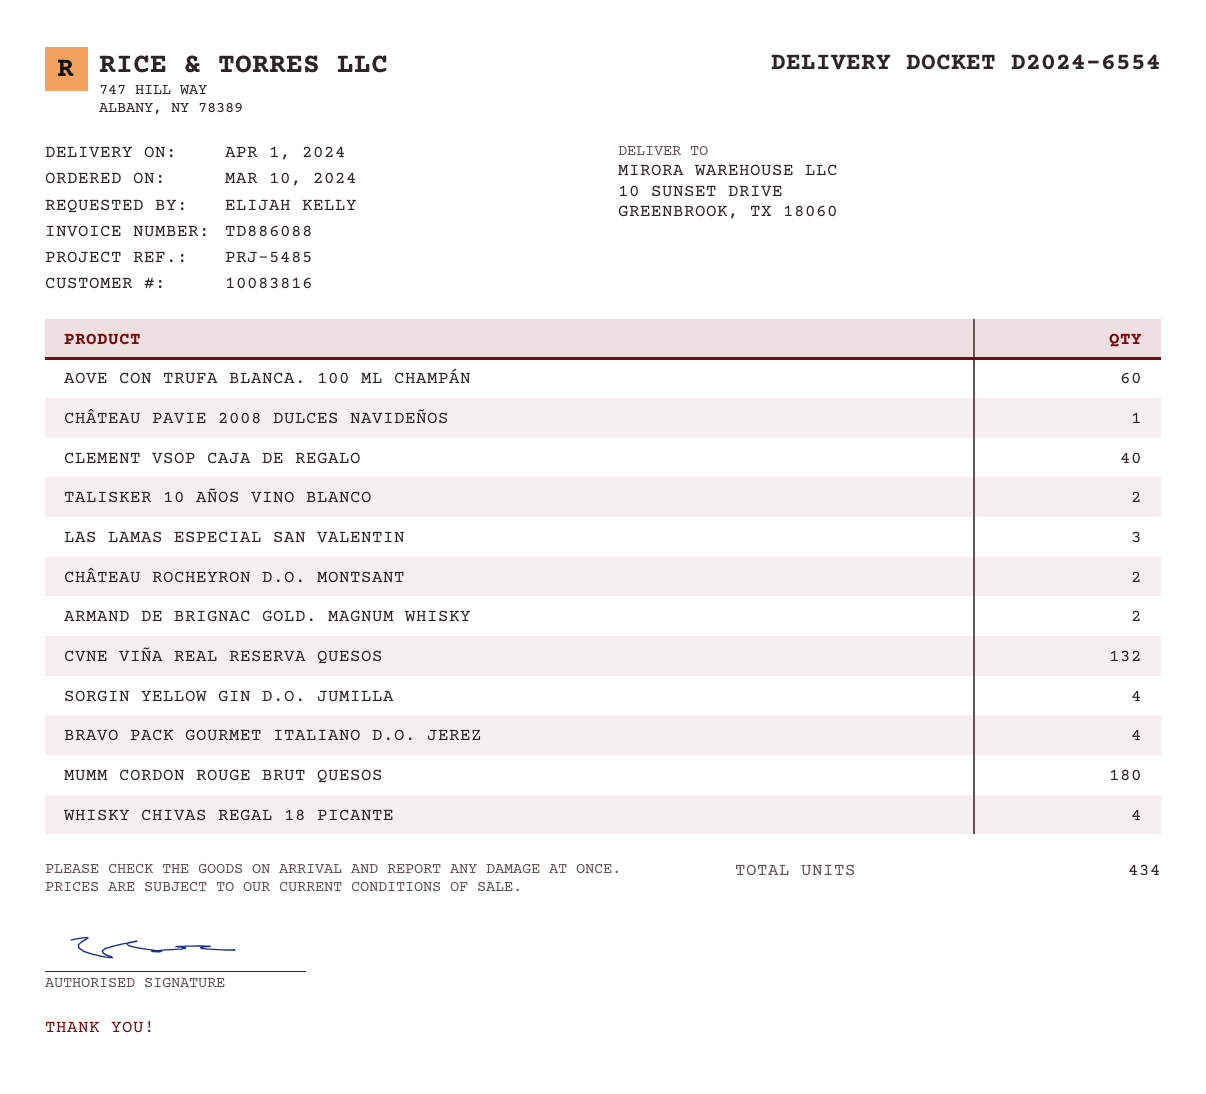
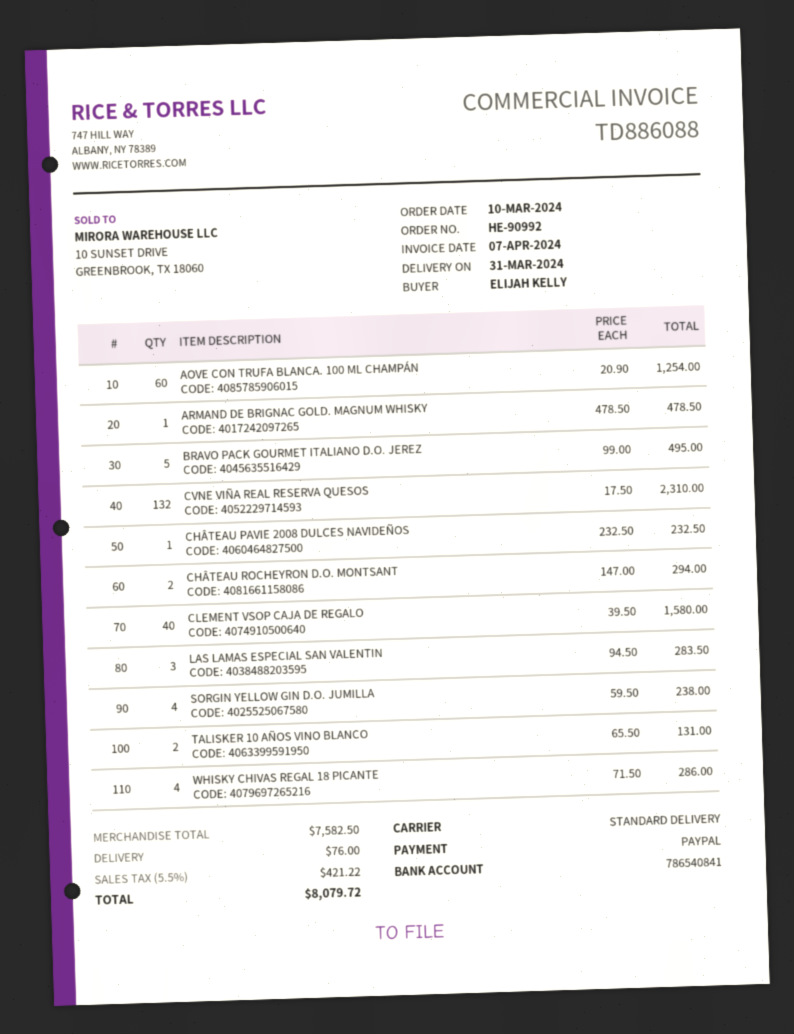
delivery date: 2024-04-01 -> 2024-03-31
ARMAND DE BRIGNAC GOLD. MAGNUM WHISKY: 2 -> 1
BRAVO PACK GOURMET ITALIANO D.O. JEREZ: 4 -> 5
MUMM CORDON ROUGE BRUT QUESOS: 180 -> none

